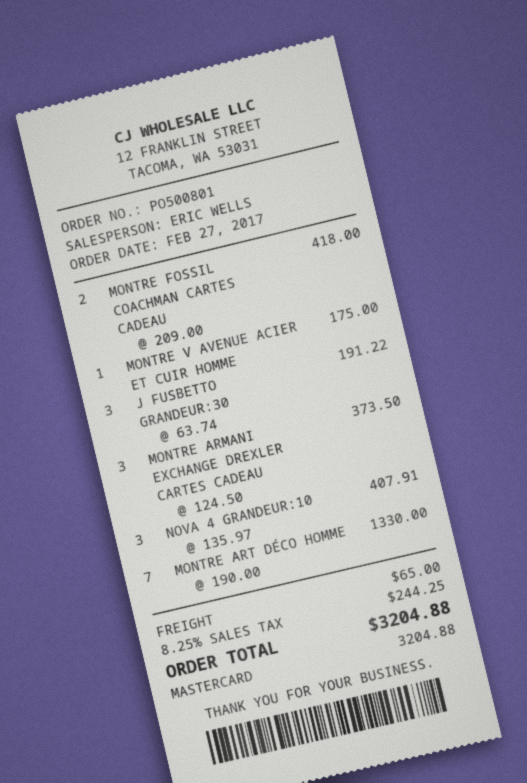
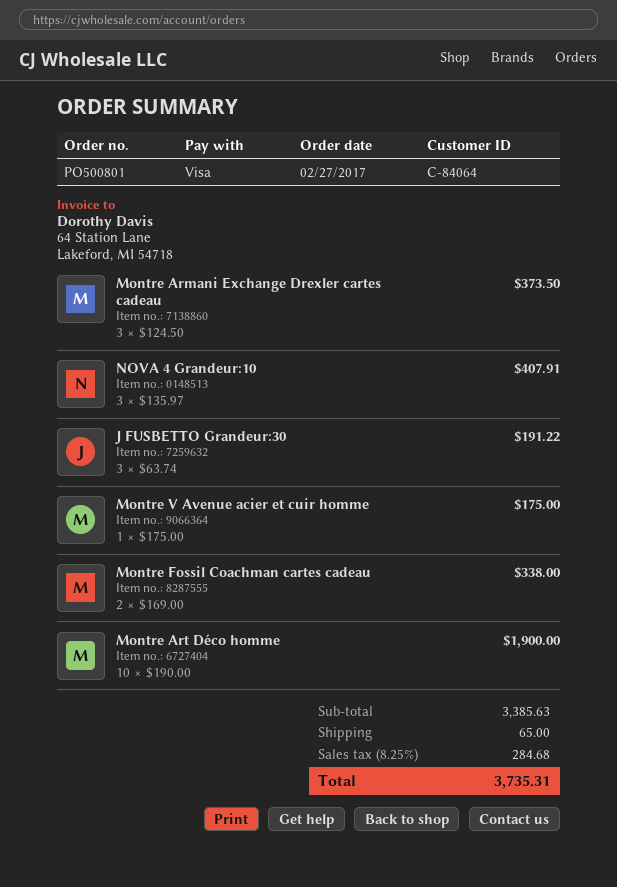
payment method: Mastercard -> Visa
MONTRE FOSSIL COACHMAN CARTES CADEAU: 2 x 209.00 = 418.00 -> 2 x 169.00 = 338.00
MONTRE ART DÉCO HOMME: 7 x 190.00 = 1330.00 -> 10 x 190.00 = 1900.00
tax: 8.25% = 244.25 -> 8.25% = 284.68
total: 3204.88 -> 3735.31

